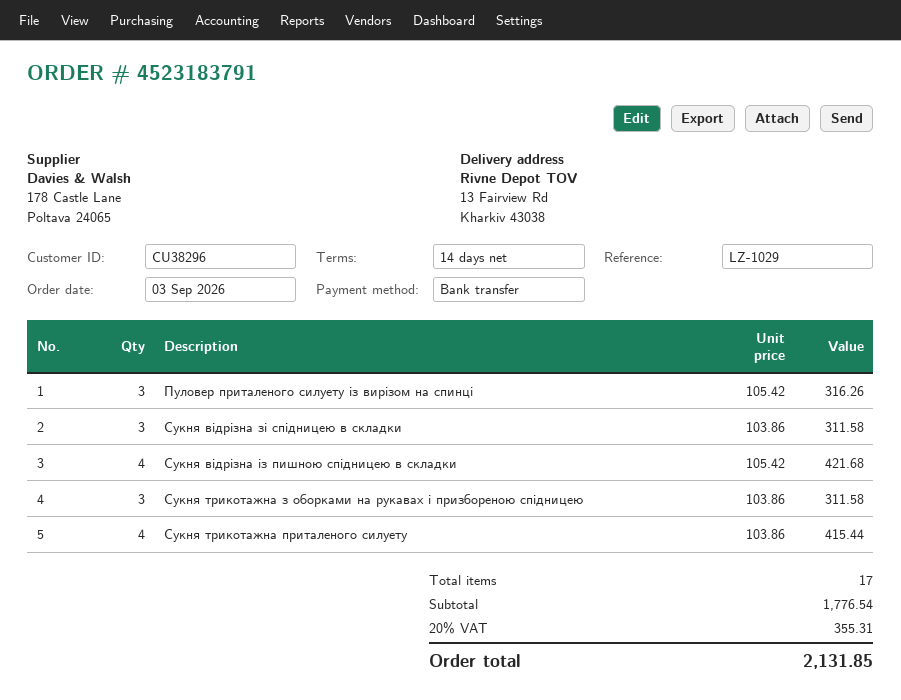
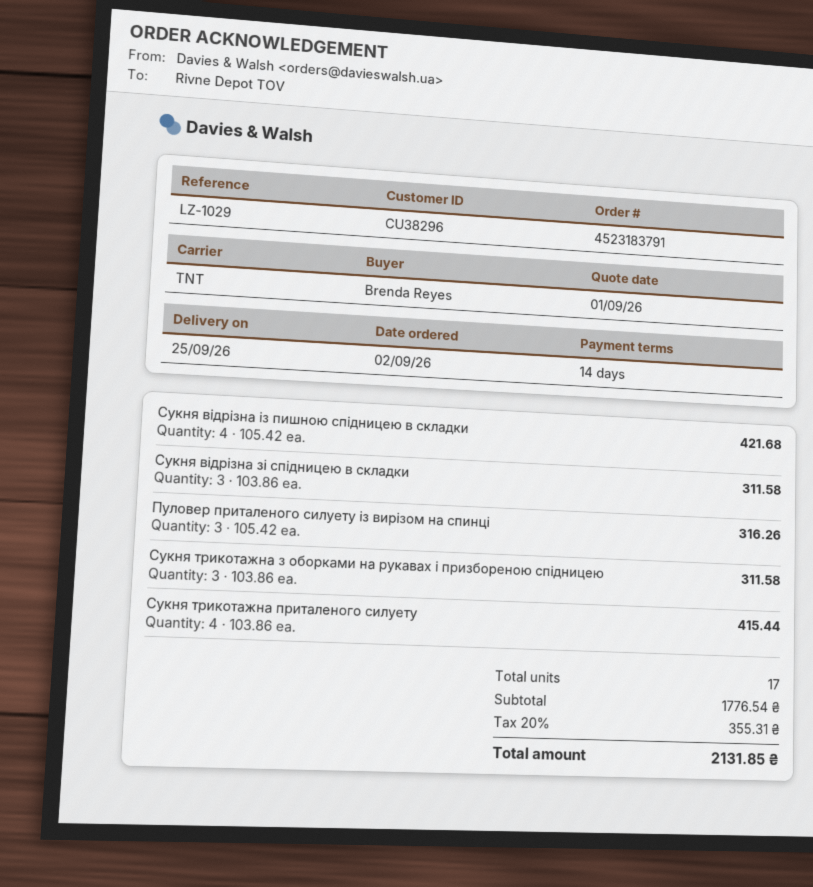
order date: 2026-09-03 -> 2026-09-02

